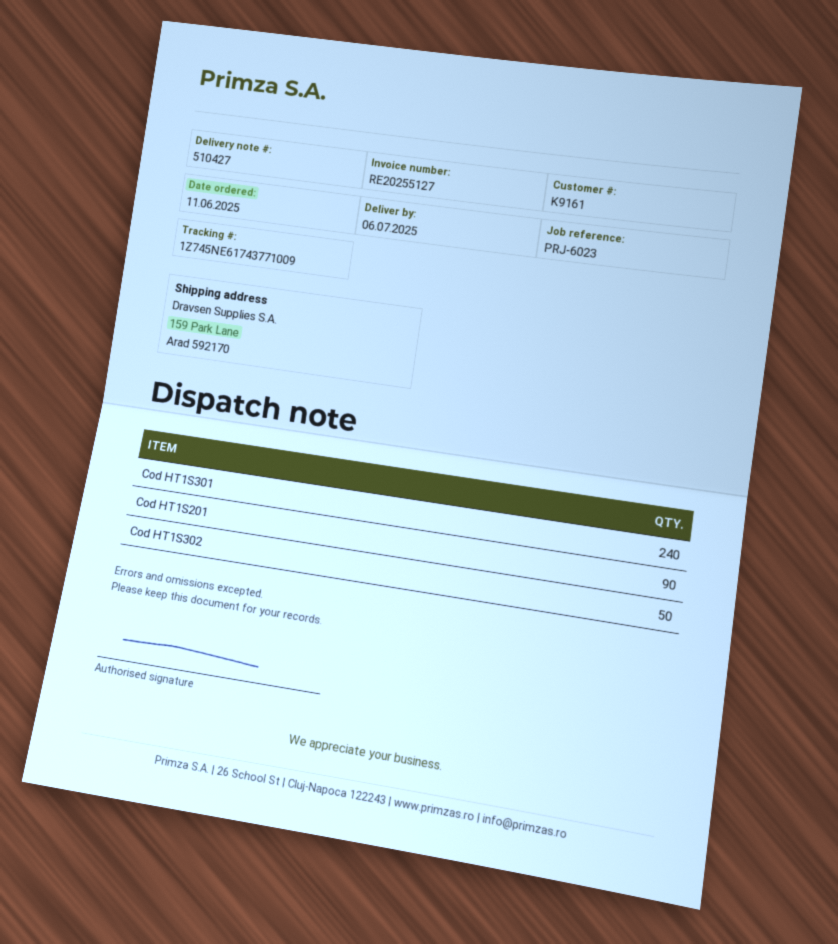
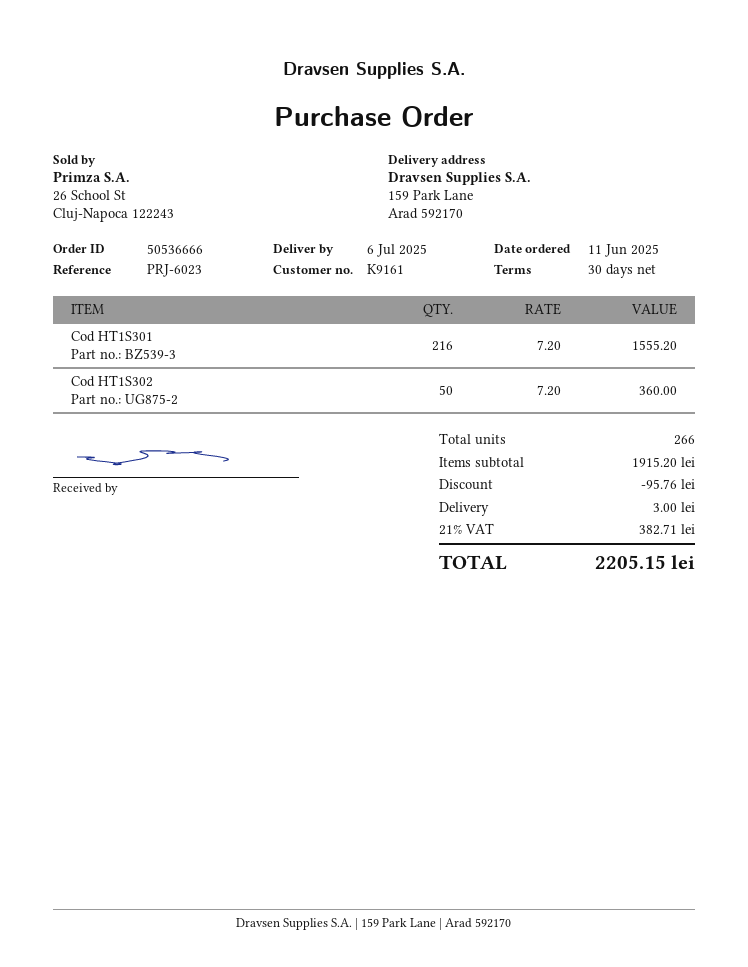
Cod HT1S301: 240 -> 216
Cod HT1S201: 90 -> none

